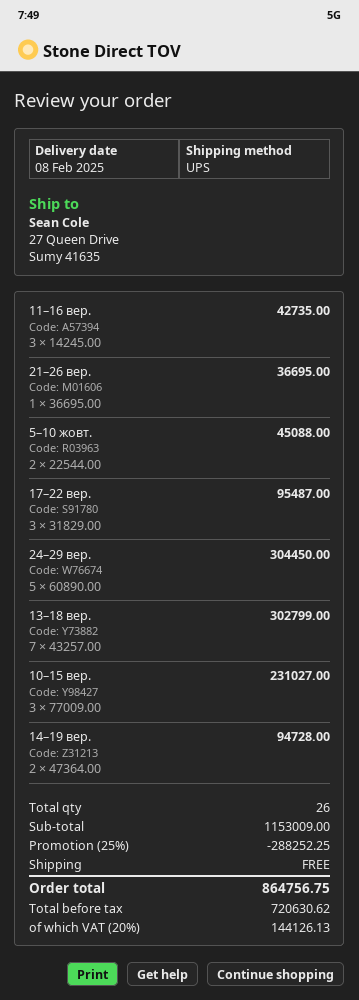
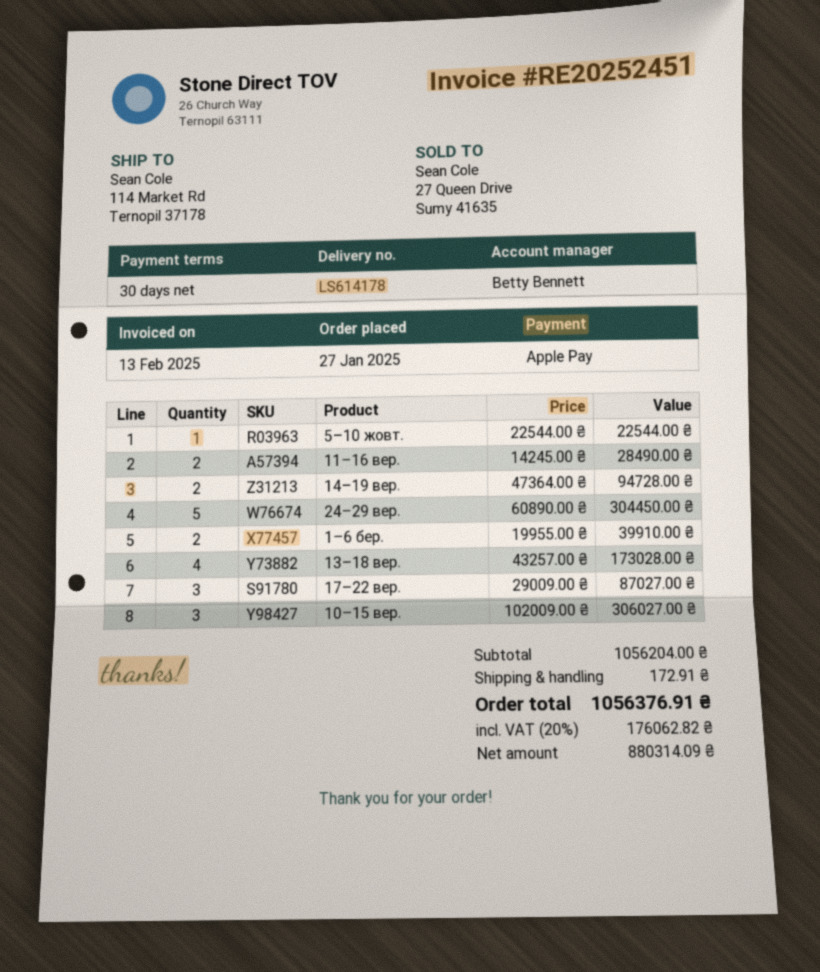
ship to: 27 Queen Drive, Sumy 41635 -> 114 Market Rd, Ternopil 37178
11–16 вер.: 3 x 14245.00 = 42735.00 -> 2 x 14245.00 = 28490.00
21–26 вер.: 1 x 36695.00 = 36695.00 -> none
5–10 жовт.: 2 x 22544.00 = 45088.00 -> 1 x 22544.00 = 22544.00
17–22 вер.: 3 x 31829.00 = 95487.00 -> 3 x 29009.00 = 87027.00
13–18 вер.: 7 x 43257.00 = 302799.00 -> 4 x 43257.00 = 173028.00
10–15 вер.: 3 x 77009.00 = 231027.00 -> 3 x 102009.00 = 306027.00
1–6 бер.: none -> 2 x 19955.00 = 39910.00
subtotal: 1153009.00 -> 1056204.00
discount: 25% = 288252.25 -> none
shipping: 0.00 -> 172.91
net: 720630.62 -> 880314.09
tax: 20% = 144126.13 -> 20% = 176062.82
total: 864756.75 -> 1056376.91

